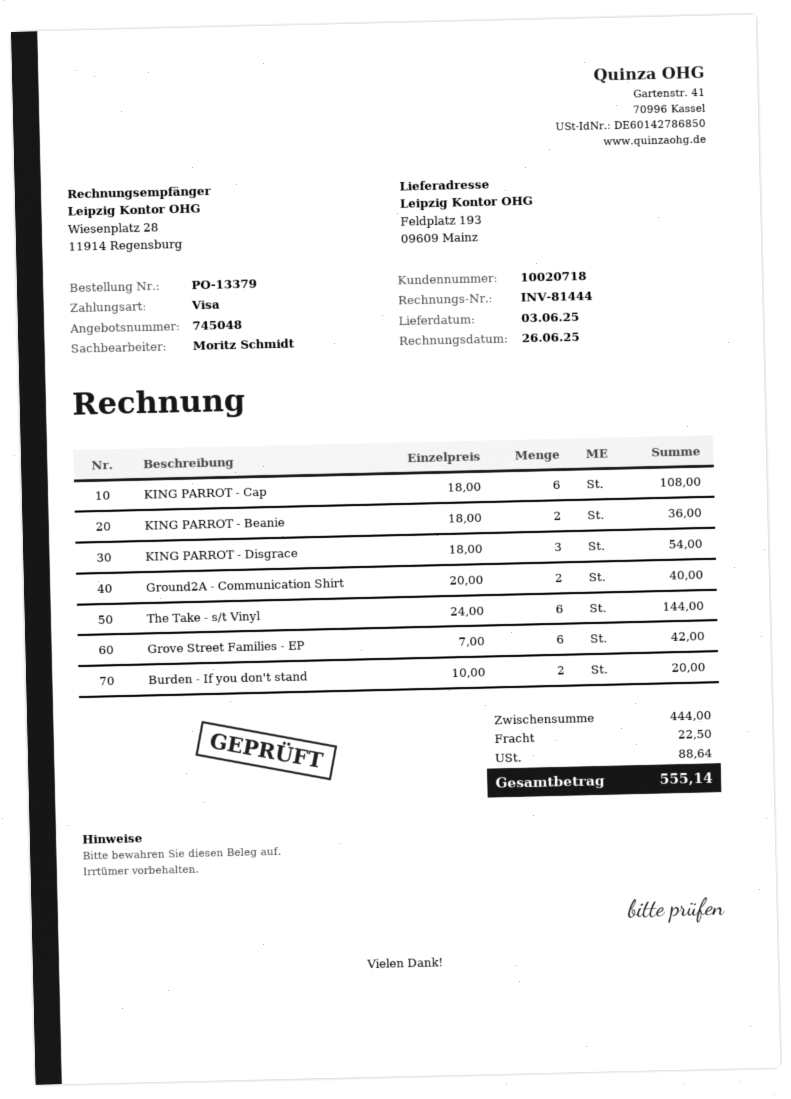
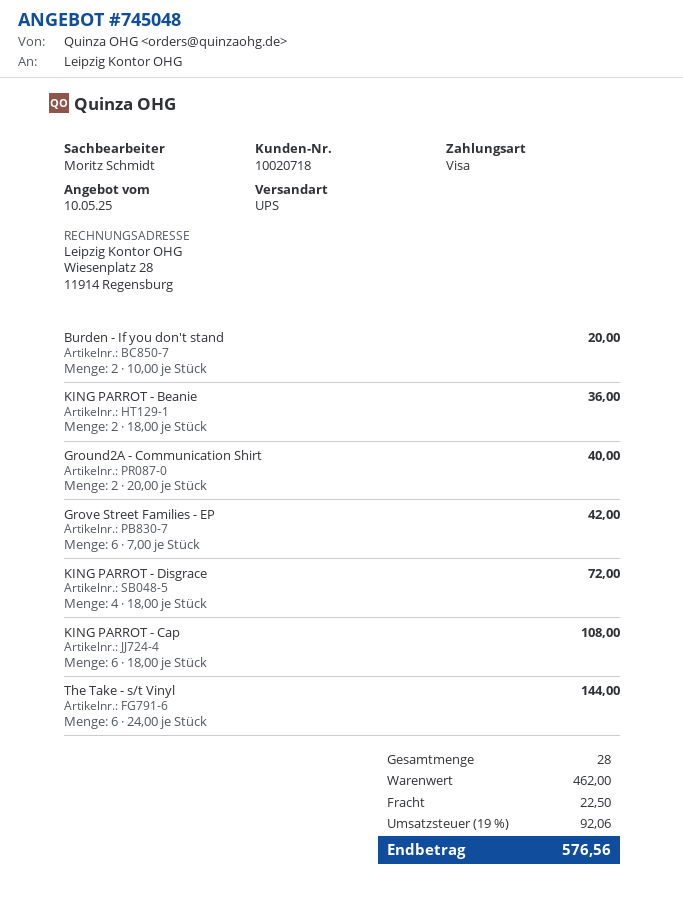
KING PARROT - Disgrace: 3 x 18.00 = 54.00 -> 4 x 18.00 = 72.00
subtotal: 444.00 -> 462.00
tax: 88.64 -> 92.06
total: 555.14 -> 576.56

